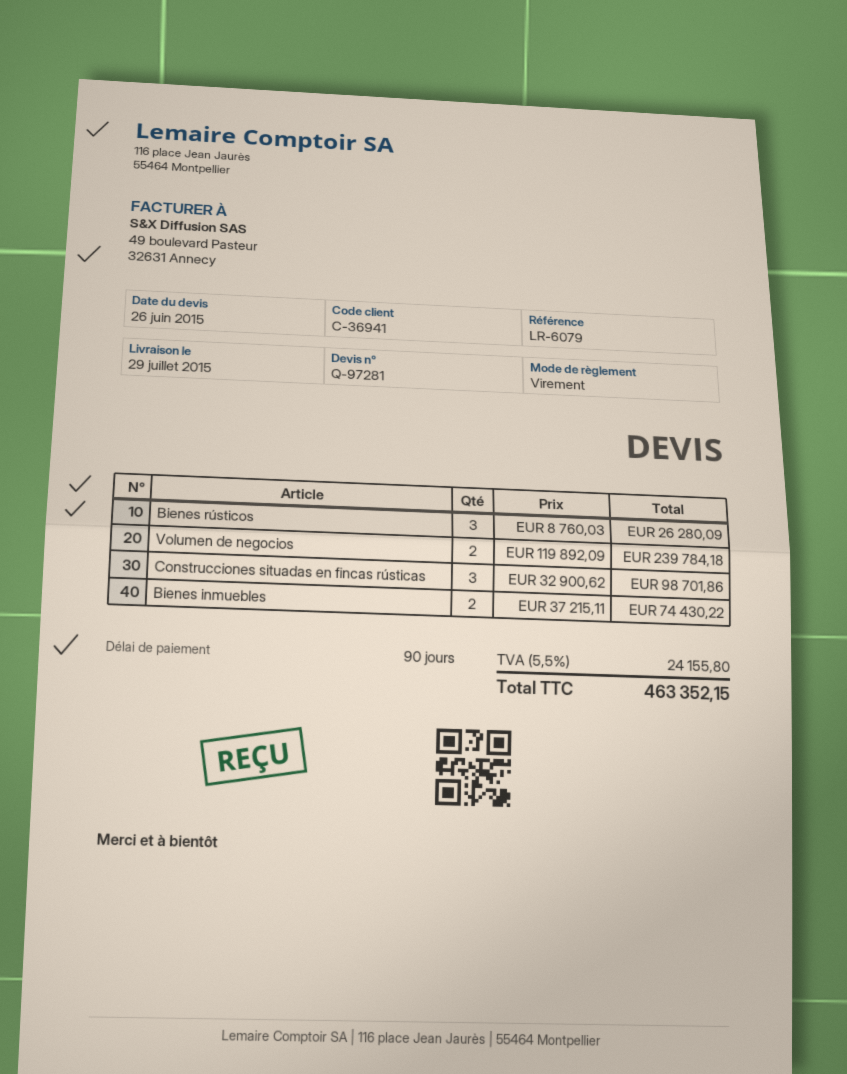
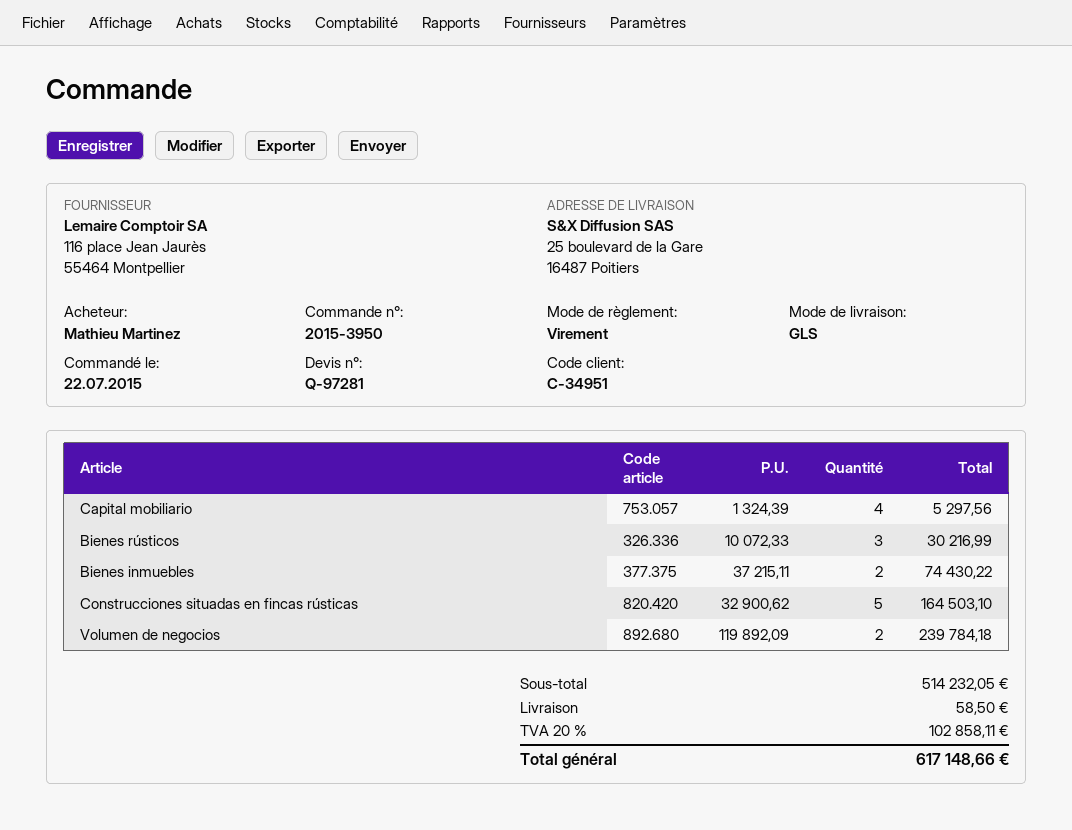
customer number: C-36941 -> C-34951
Bienes rústicos: 3 x 8760.03 = 26280.09 -> 3 x 10072.33 = 30216.99
Construcciones situadas en fincas rústicas: 3 x 32900.62 = 98701.86 -> 5 x 32900.62 = 164503.10
Capital mobiliario: none -> 4 x 1324.39 = 5297.56
shipping: none -> 58.50
tax: 5.5% = 24155.80 -> 20% = 102858.11
total: 463352.15 -> 617148.66

